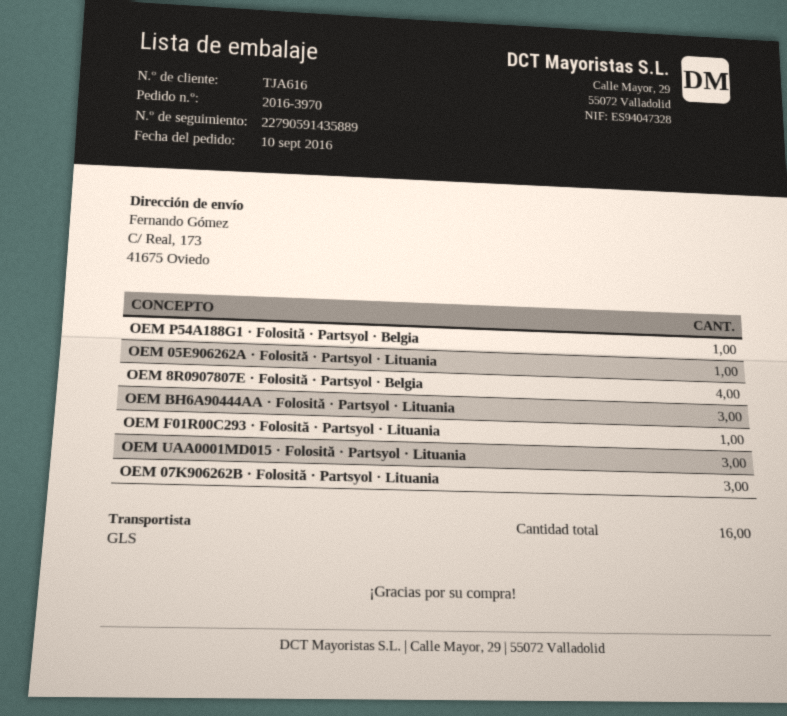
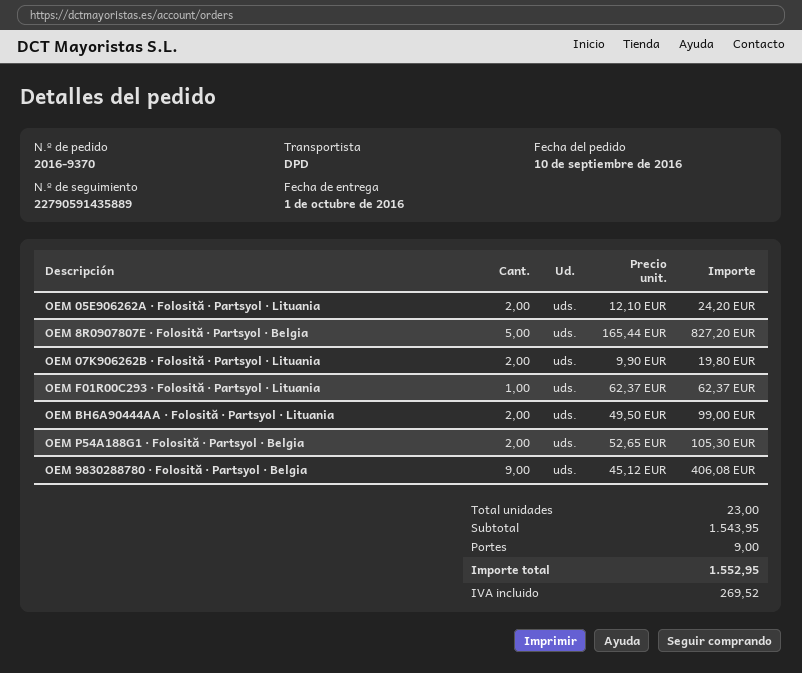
order number: 2016-3970 -> 2016-9370
shipping method: GLS -> DPD
OEM P54A188G1 · Folosită · Partsyol · Belgia: 1 -> 2
OEM 05E906262A · Folosită · Partsyol · Lituania: 1 -> 2
OEM 8R0907807E · Folosită · Partsyol · Belgia: 4 -> 5
OEM BH6A90444AA · Folosită · Partsyol · Lituania: 3 -> 2
OEM UAA0001MD015 · Folosită · Partsyol · Lituania: 3 -> none
OEM 07K906262B · Folosită · Partsyol · Lituania: 3 -> 2
OEM 9830288780 · Folosită · Partsyol · Belgia: none -> 9
total quantity: 16 -> 23

